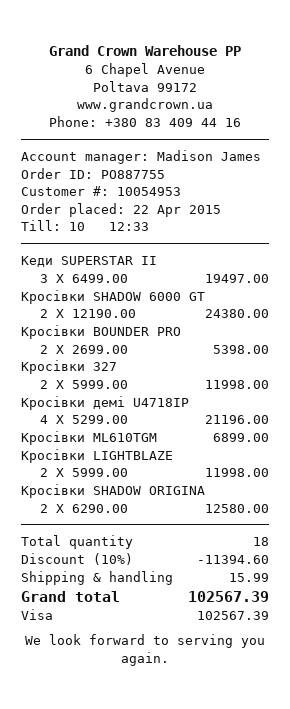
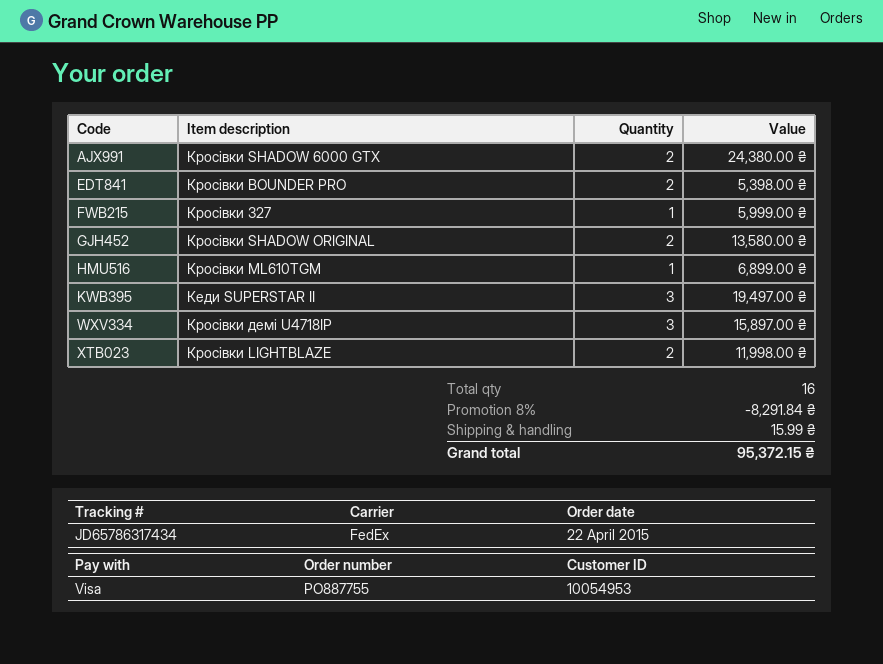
Кросівки 327: 2 for 11998.00 -> 1 for 5999.00
Кросівки демі U4718IP: 4 for 21196.00 -> 3 for 15897.00
Кросівки SHADOW ORIGINA: 2 for 12580.00 -> 2 for 13580.00
total quantity: 18 -> 16
discount: 10% = 11394.60 -> 8% = 8291.84
total: 102567.39 -> 95372.15

